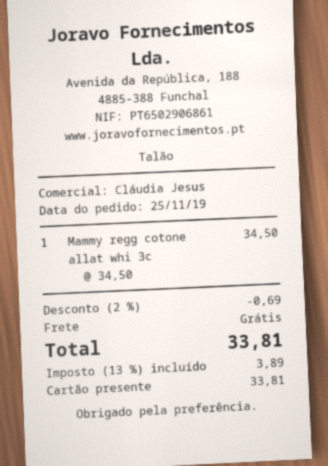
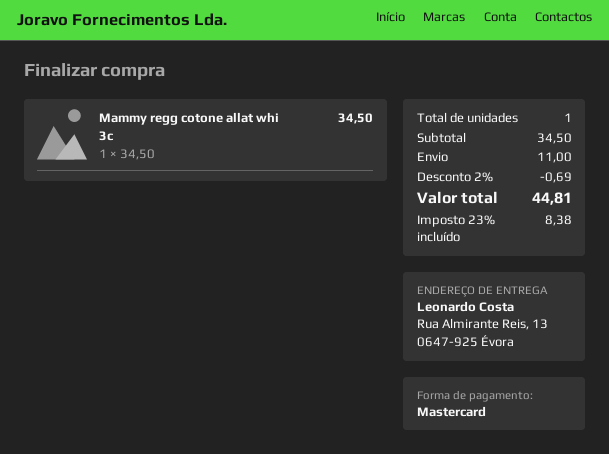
payment method: gift card -> Mastercard
shipping: 0.00 -> 11.00
tax: 13% = 3.89 -> 23% = 8.38
total: 33.81 -> 44.81

